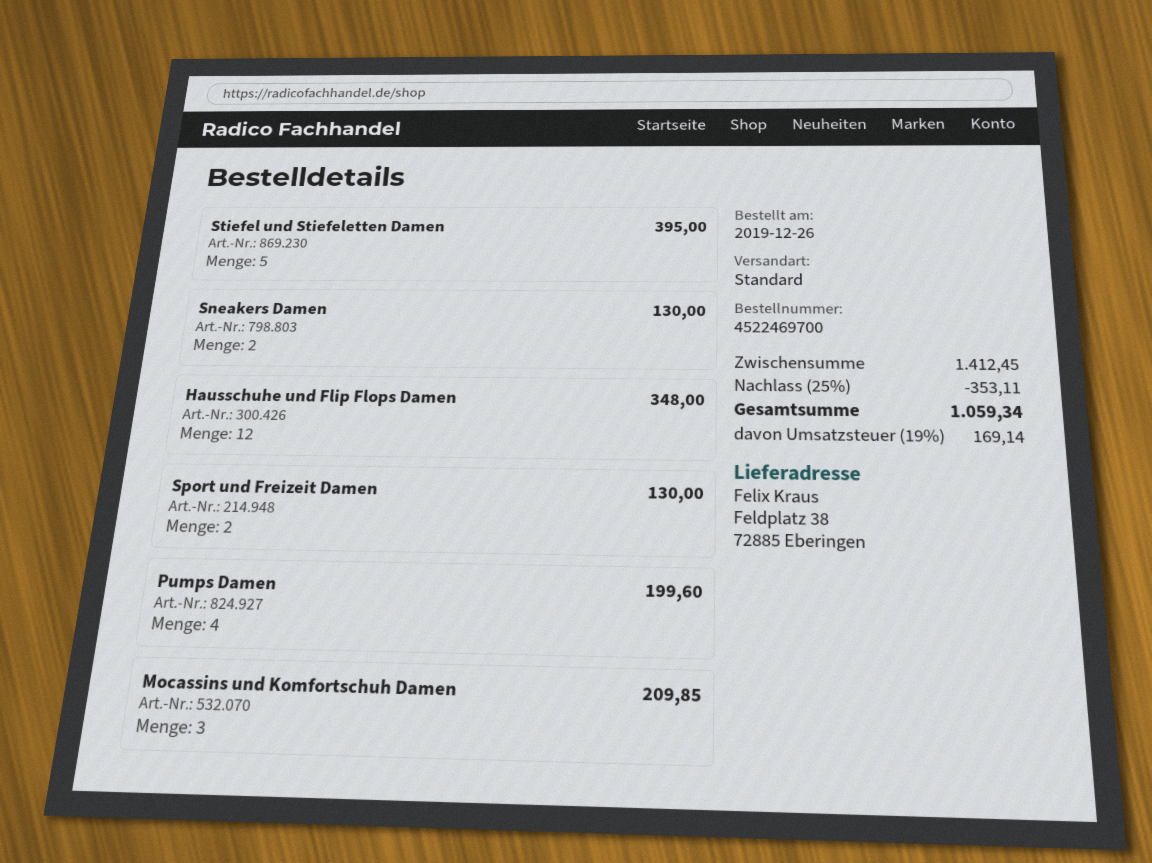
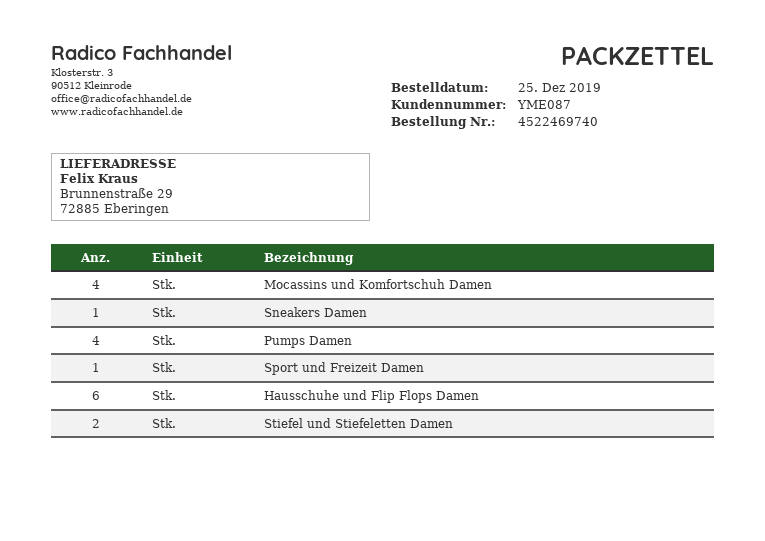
order number: 4522469700 -> 4522469740
order date: 2019-12-26 -> 2019-12-25
ship to: Feldplatz 38, 72885 Eberingen -> Brunnenstraße 29, 72885 Eberingen
Stiefel und Stiefeletten Damen: 5 -> 2
Sneakers Damen: 2 -> 1
Hausschuhe und Flip Flops Damen: 12 -> 6
Sport und Freizeit Damen: 2 -> 1
Mocassins und Komfortschuh Damen: 3 -> 4

